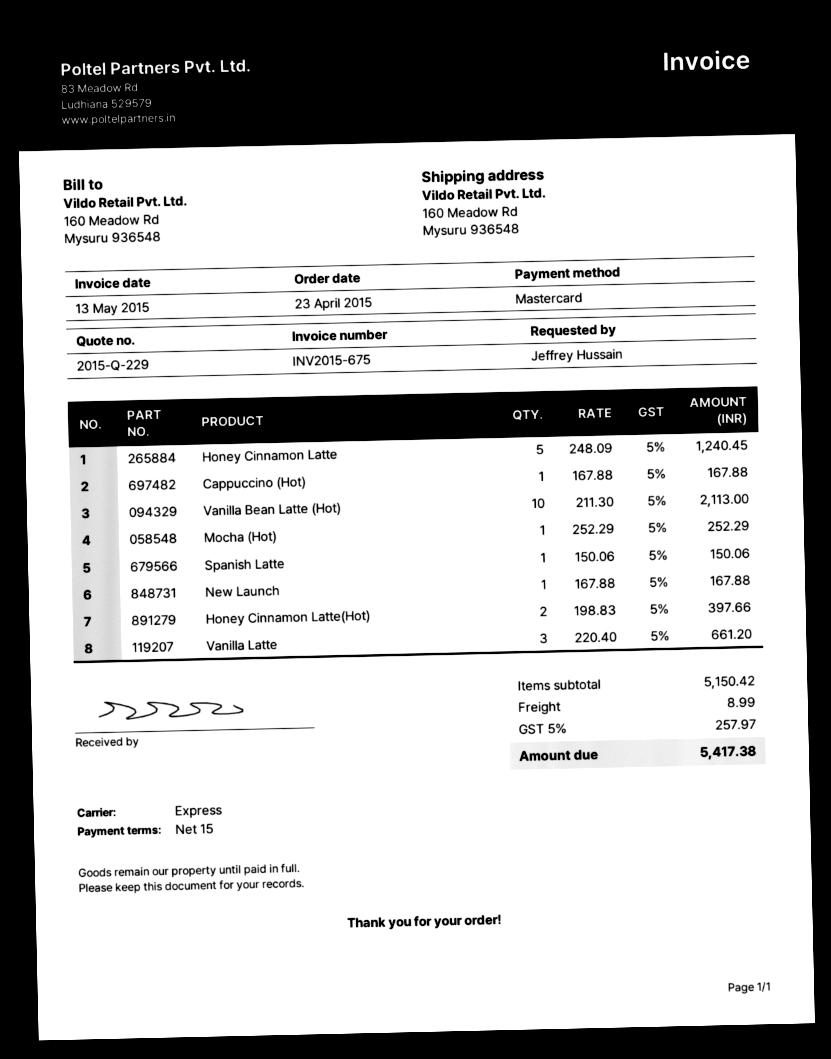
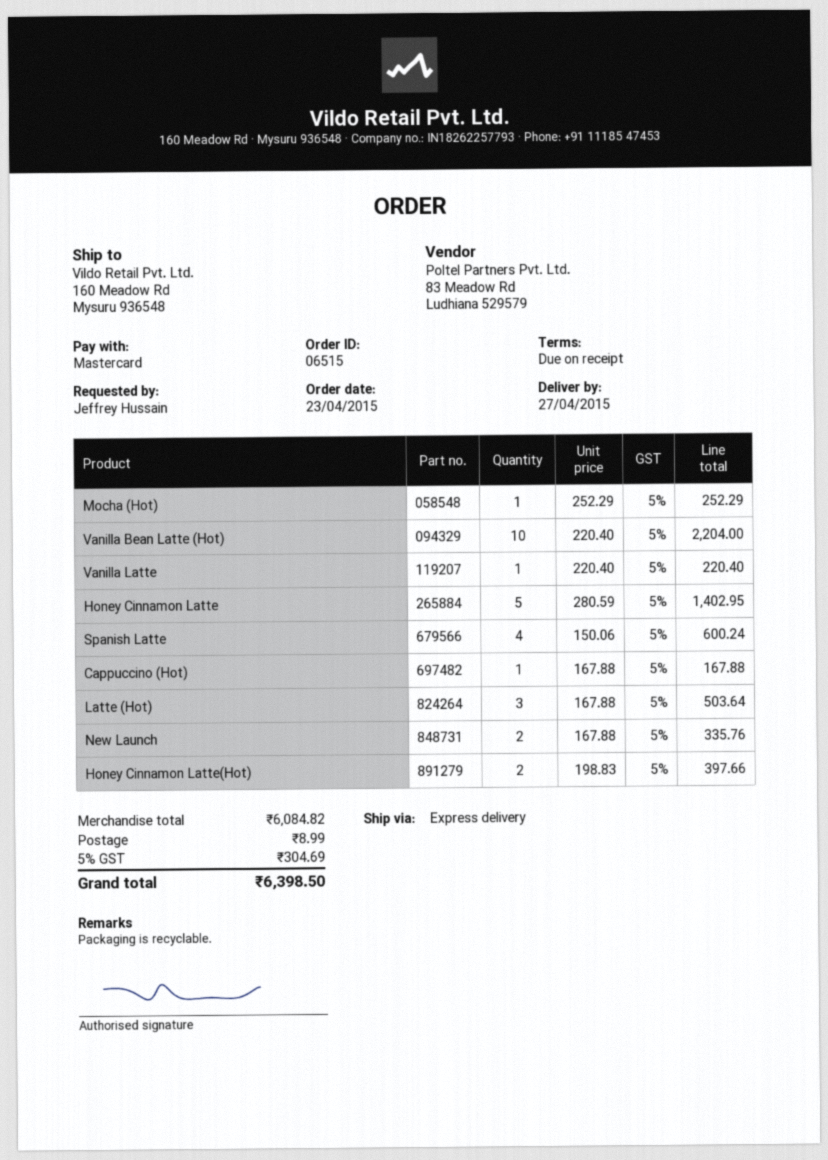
payment terms: 15 days -> on receipt
Honey Cinnamon Latte: 5 x 248.09 = 1240.45 -> 5 x 280.59 = 1402.95
Vanilla Bean Latte (Hot): 10 x 211.30 = 2113.00 -> 10 x 220.40 = 2204.00
Spanish Latte: 1 x 150.06 = 150.06 -> 4 x 150.06 = 600.24
New Launch: 1 x 167.88 = 167.88 -> 2 x 167.88 = 335.76
Vanilla Latte: 3 x 220.40 = 661.20 -> 1 x 220.40 = 220.40
Latte (Hot): none -> 3 x 167.88 = 503.64
subtotal: 5150.42 -> 6084.82
tax: 5% = 257.97 -> 5% = 304.69
total: 5417.38 -> 6398.50

